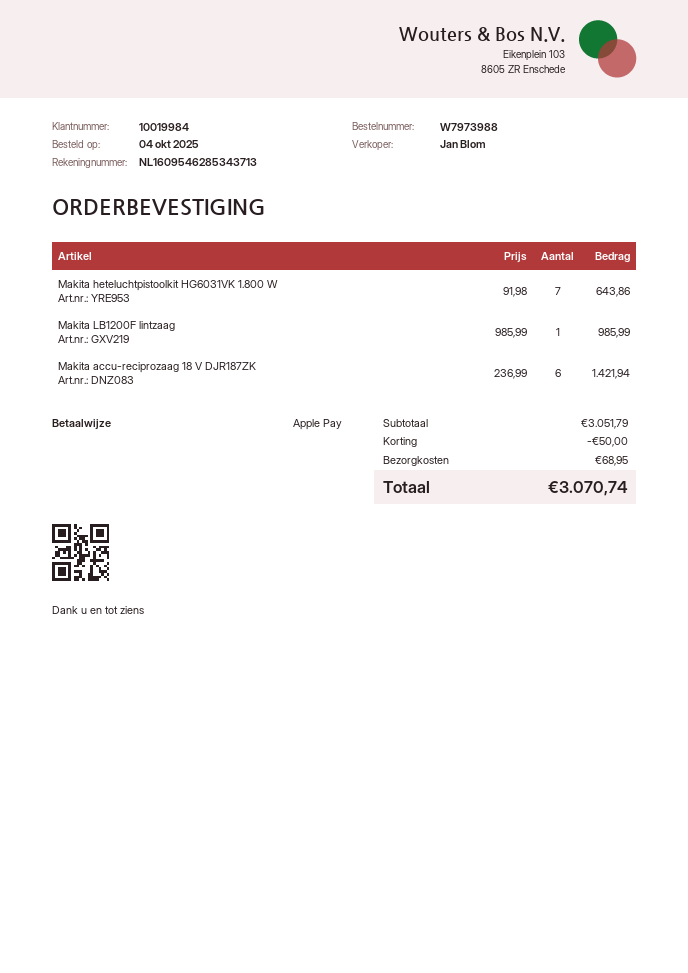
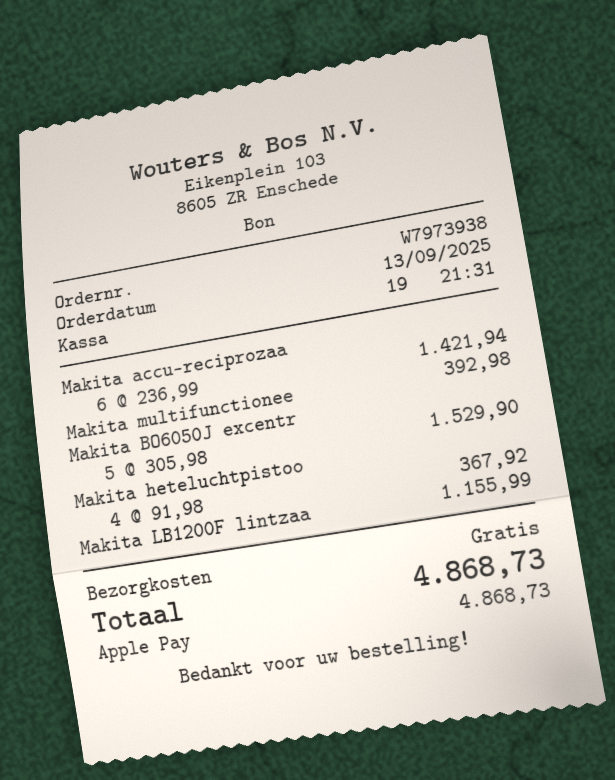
order number: W7973988 -> W7973938
order date: 2025-10-04 -> 2025-09-13
Makita heteluchtpistoolkit HG6031VK 1.800 W: 7 x 91.98 = 643.86 -> 4 x 91.98 = 367.92
Makita LB1200F lintzaag: 1 x 985.99 = 985.99 -> 1 x 1155.99 = 1155.99
Makita multifunctionee: none -> 1 x 392.98 = 392.98
Makita BO6050J excentr: none -> 5 x 305.98 = 1529.90
discount: 50.00 -> none
shipping: 68.95 -> 0.00
total: 3070.74 -> 4868.73

